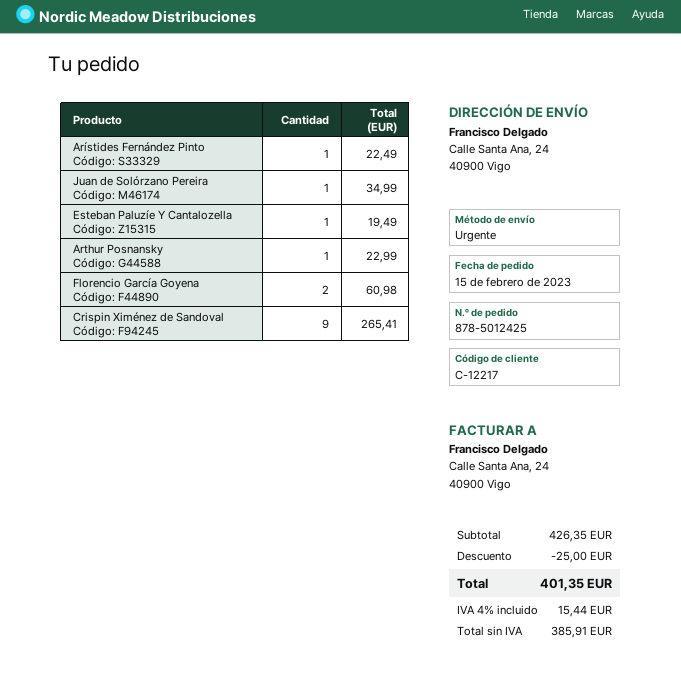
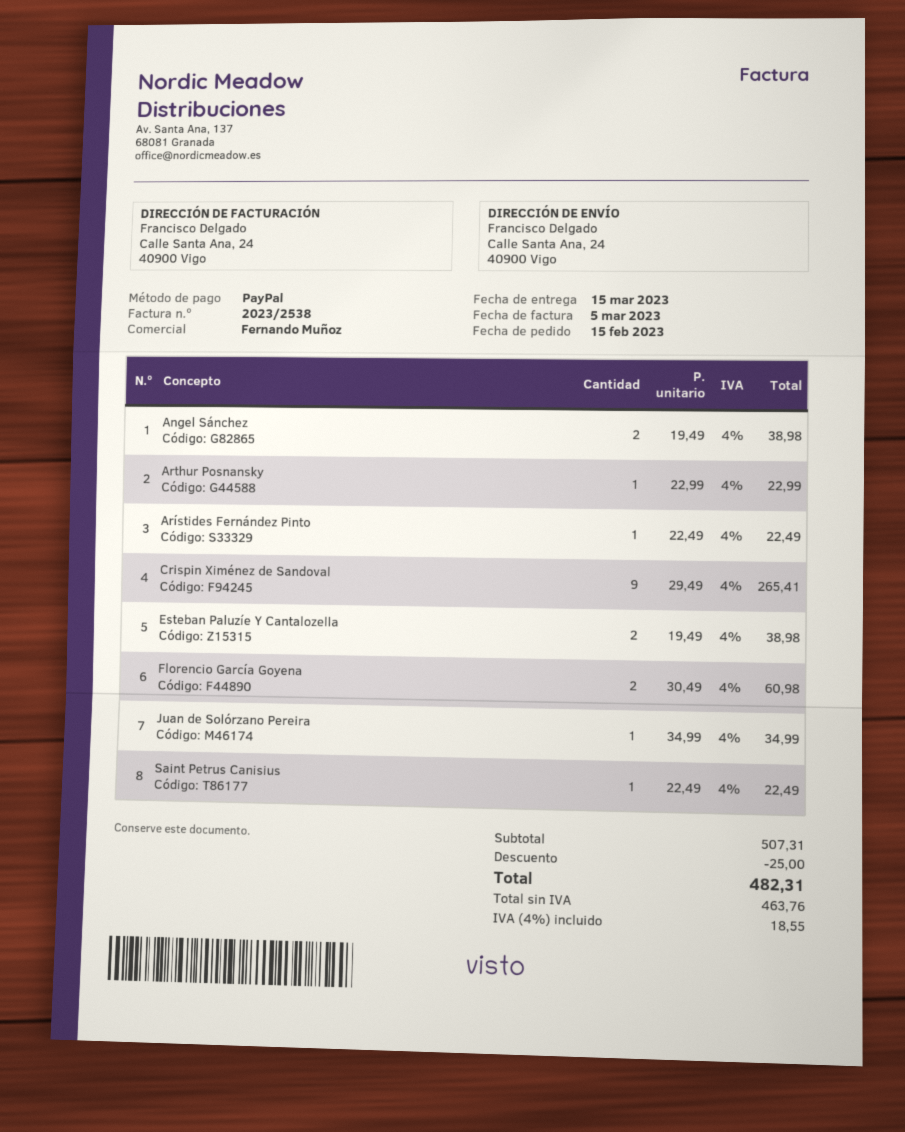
Esteban Paluzíe Y Cantalozella: 1 for 19.49 -> 2 for 38.98
Angel Sánchez: none -> 2 for 38.98
Saint Petrus Canisius: none -> 1 for 22.49
subtotal: 426.35 -> 507.31
net: 385.91 -> 463.76
tax: 4% = 15.44 -> 4% = 18.55
total: 401.35 -> 482.31

